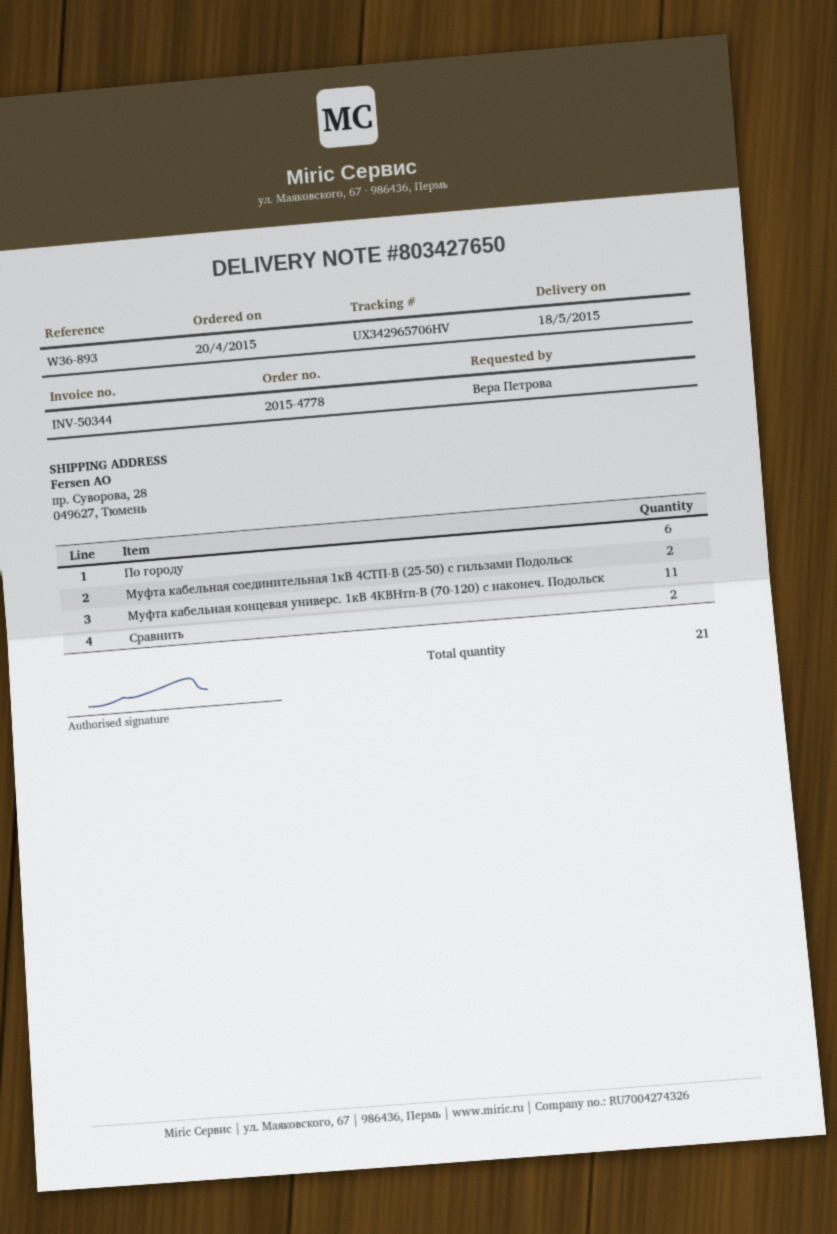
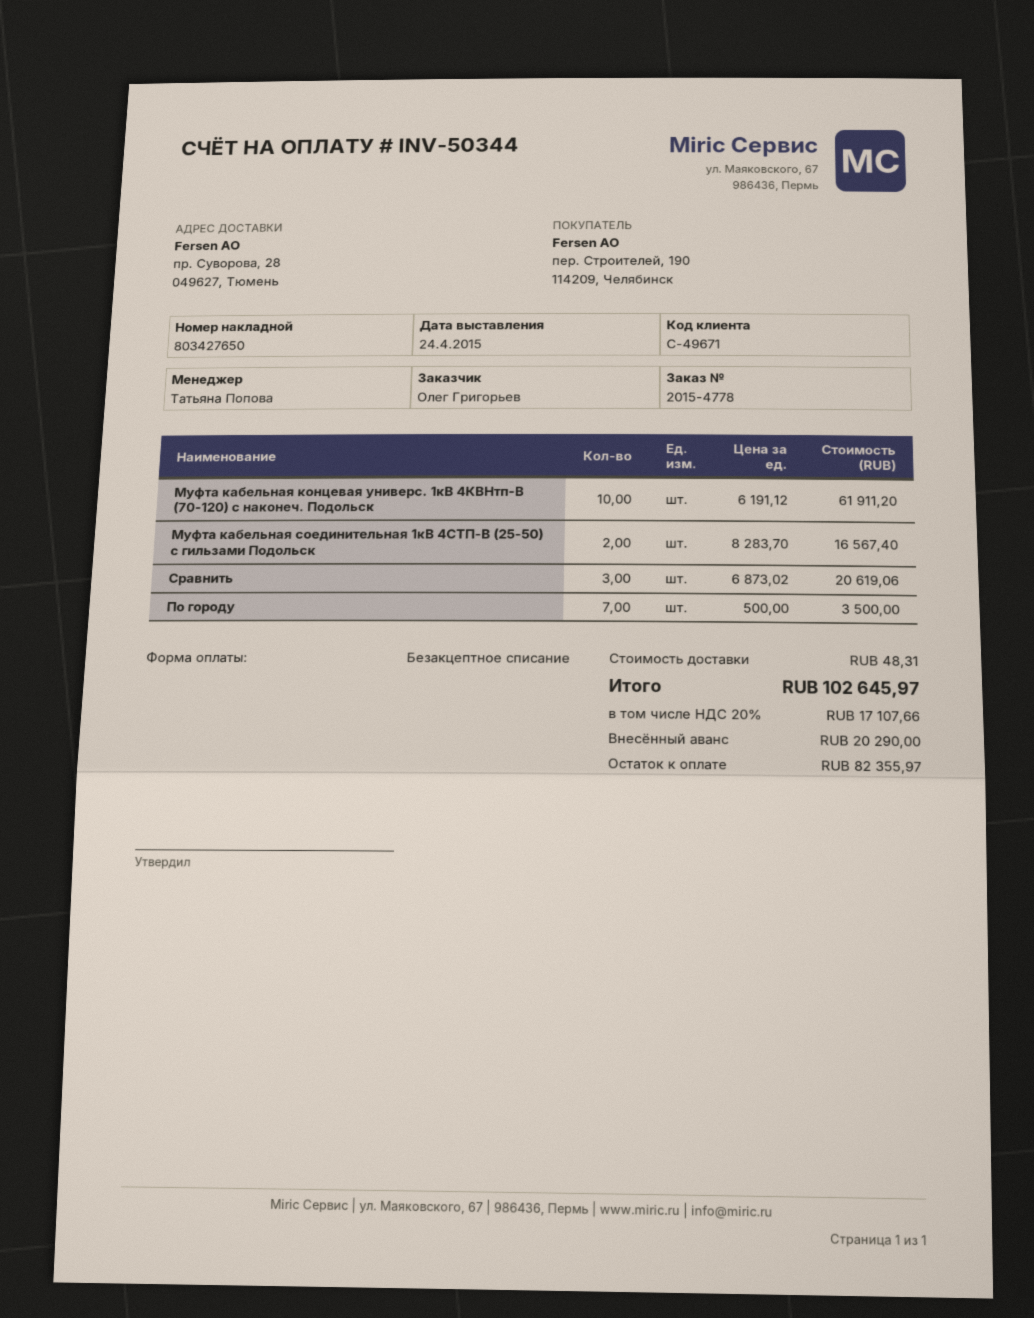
ordered by: Вера Петрова -> Олег Григорьев
По городу: 6 -> 7
Муфта кабельная концевая универс. 1кВ 4КВНтп-В (70-120) с наконеч. Подольск: 11 -> 10
Сравнить: 2 -> 3

